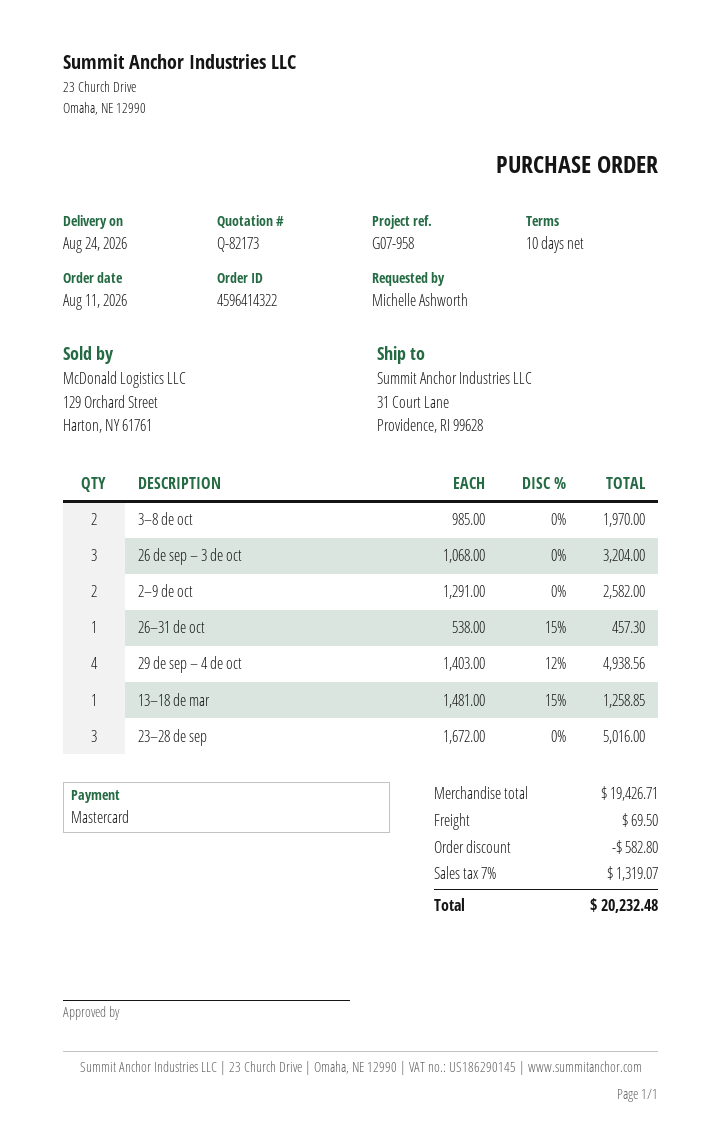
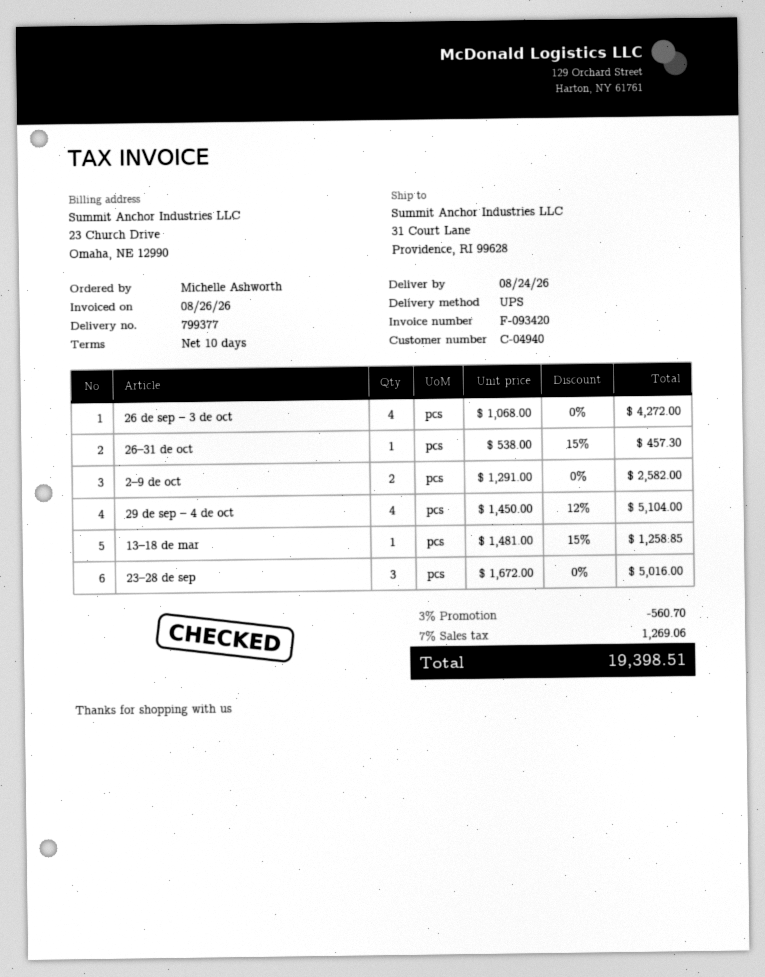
3–8 de oct: 2 x 985.00 = 1970.00 -> none
26 de sep – 3 de oct: 3 x 1068.00 = 3204.00 -> 4 x 1068.00 = 4272.00
29 de sep – 4 de oct: 4 x 1403.00 - 12% = 4938.56 -> 4 x 1450.00 - 12% = 5104.00
discount: 582.80 -> 560.70
shipping: 69.50 -> none
tax: 7% = 1319.07 -> 7% = 1269.06
total: 20232.48 -> 19398.51

